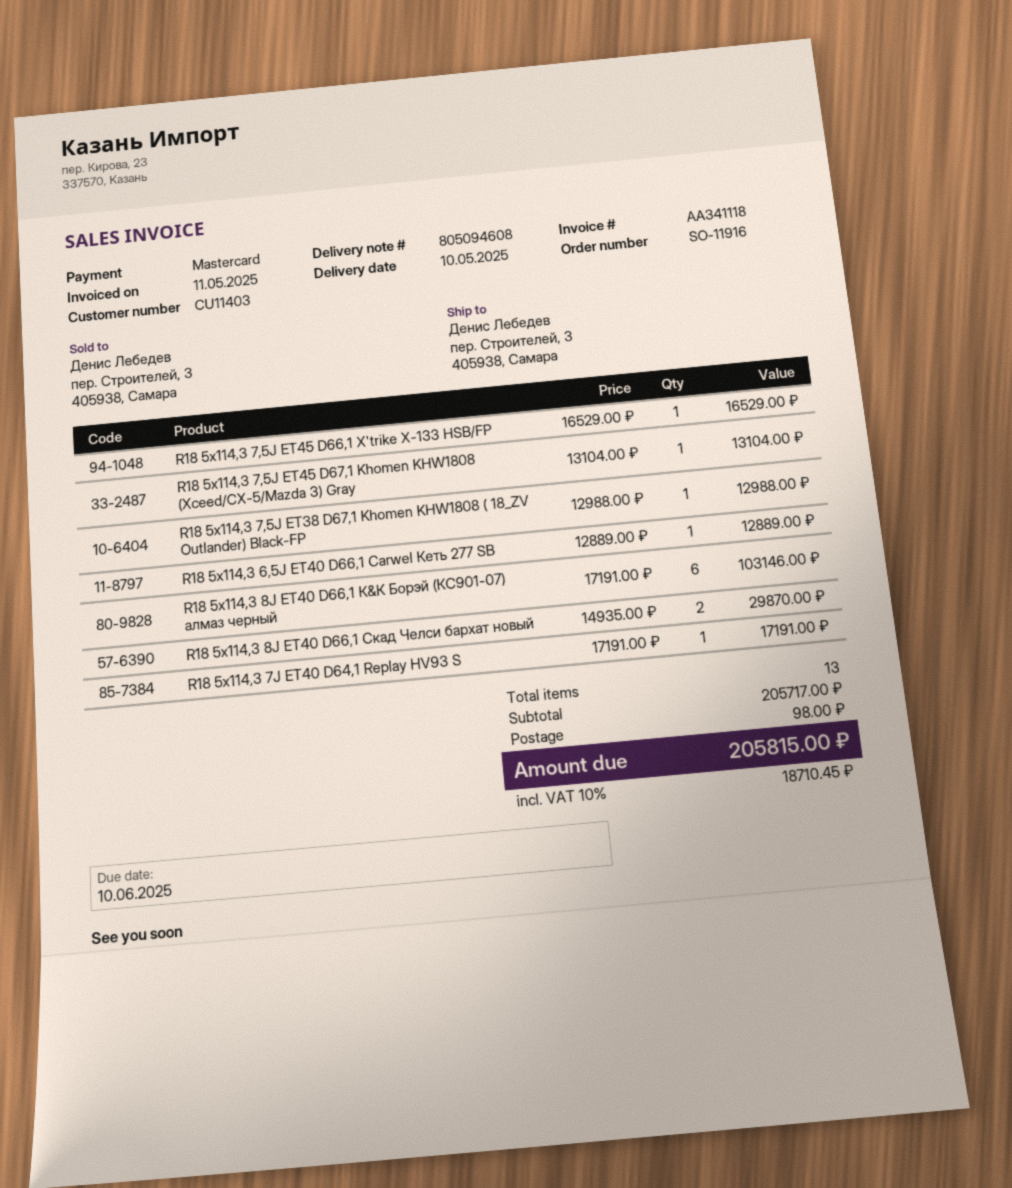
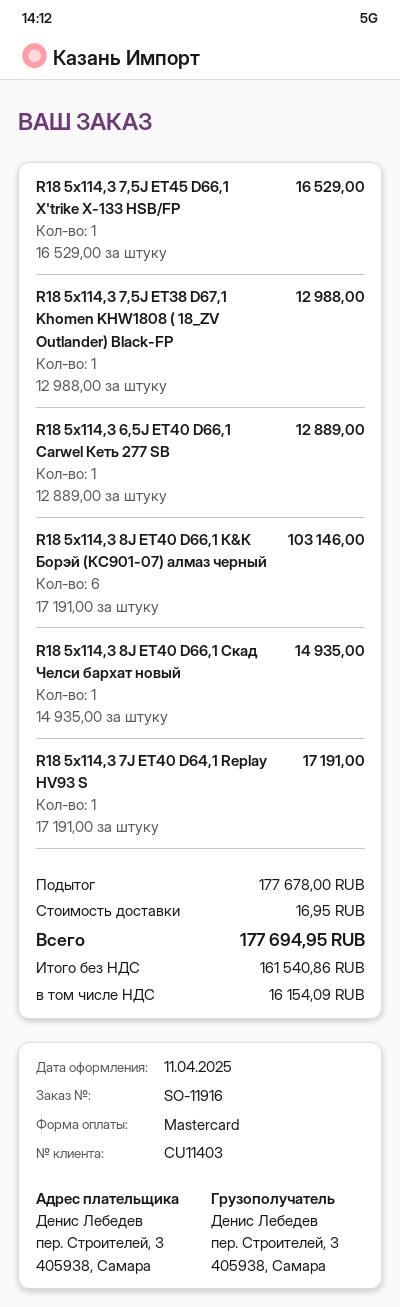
R18 5x114,3 7,5J ET45 D67,1 Khomen KHW1808 (Xceed/CX-5/Mazda 3) Gray: 1 x 13104.00 = 13104.00 -> none
R18 5x114,3 8J ET40 D66,1 Скад Челси бархат новый: 2 x 14935.00 = 29870.00 -> 1 x 14935.00 = 14935.00
subtotal: 205717.00 -> 177678.00
shipping: 98.00 -> 16.95
tax: 18710.45 -> 16154.09
total: 205815.00 -> 177694.95

